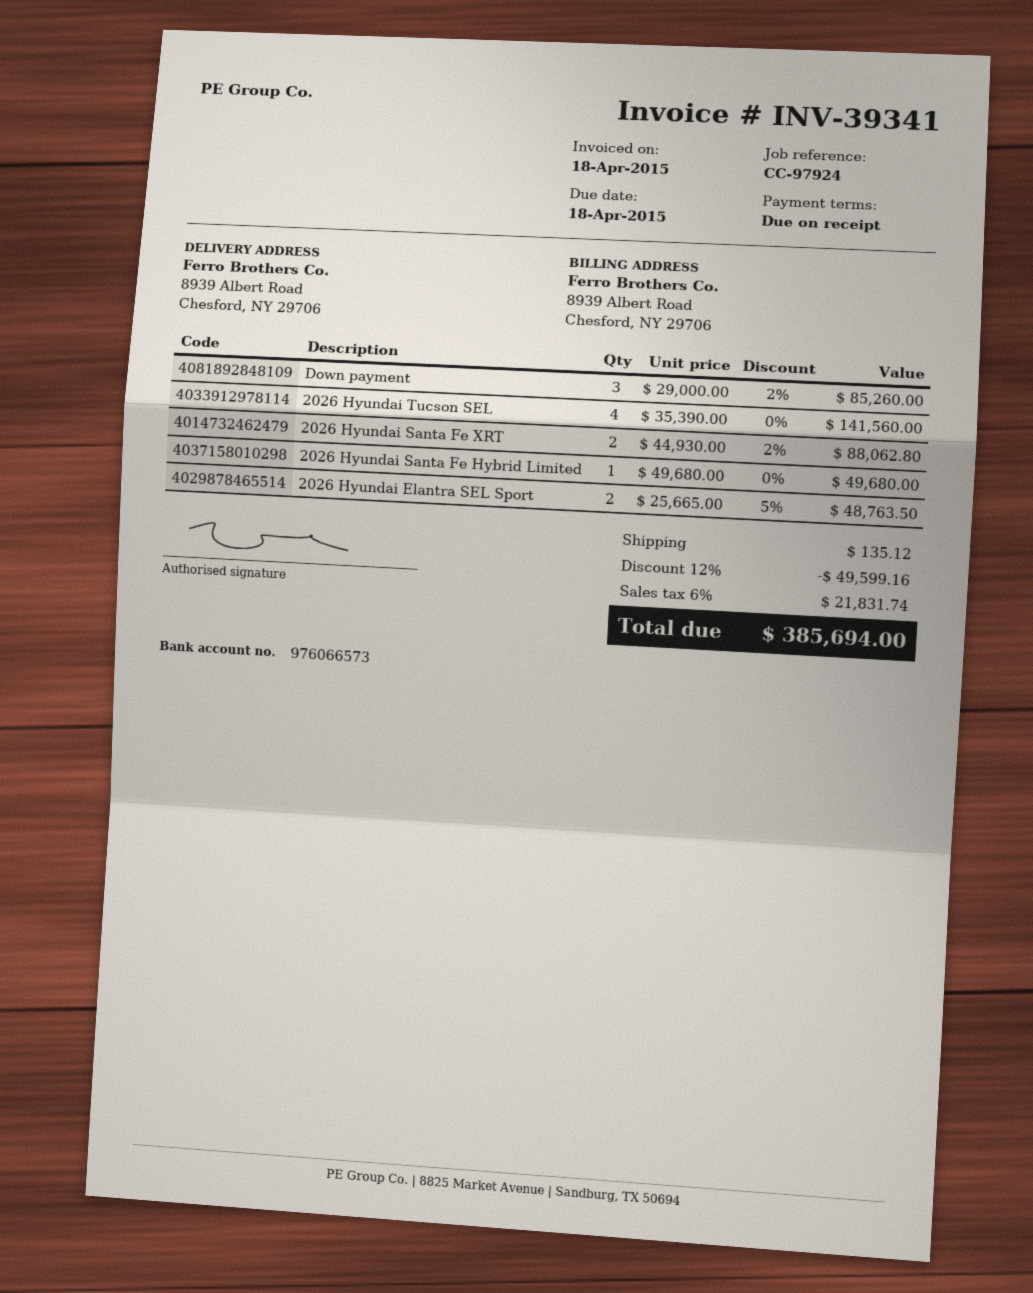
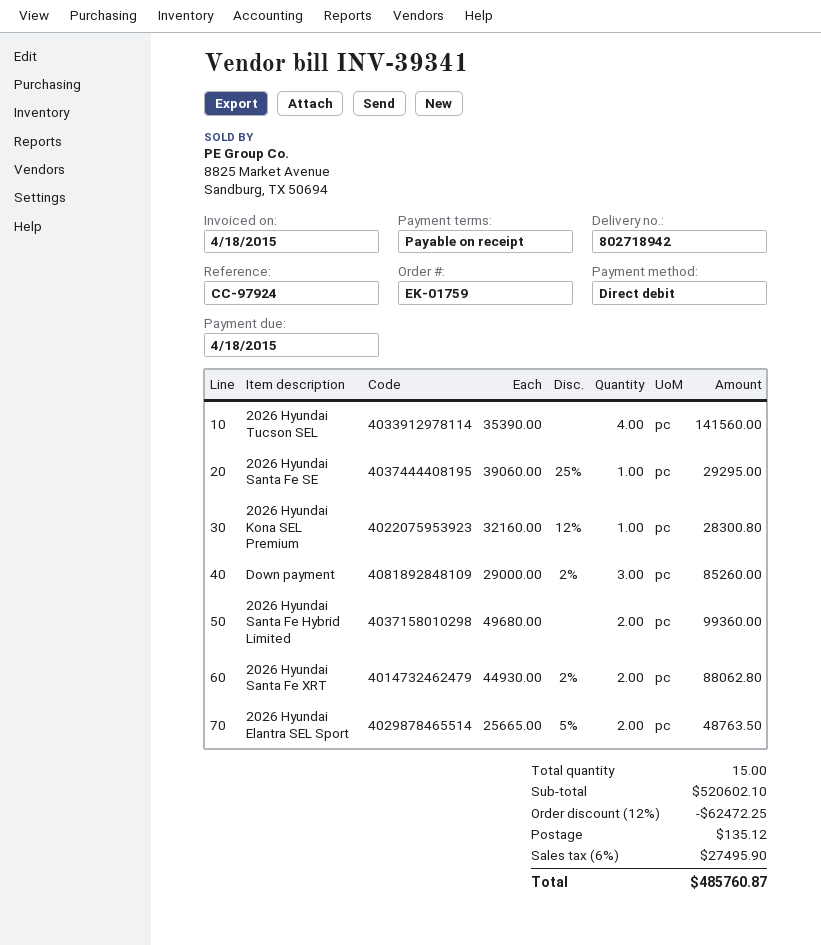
2026 Hyundai Santa Fe Hybrid Limited: 1 x 49680.00 = 49680.00 -> 2 x 49680.00 = 99360.00
2026 Hyundai Santa Fe SE: none -> 1 x 39060.00 - 25% = 29295.00
2026 Hyundai Kona SEL Premium: none -> 1 x 32160.00 - 12% = 28300.80
discount: 12% = 49599.16 -> 12% = 62472.25
tax: 6% = 21831.74 -> 6% = 27495.90
total: 385694.00 -> 485760.87

